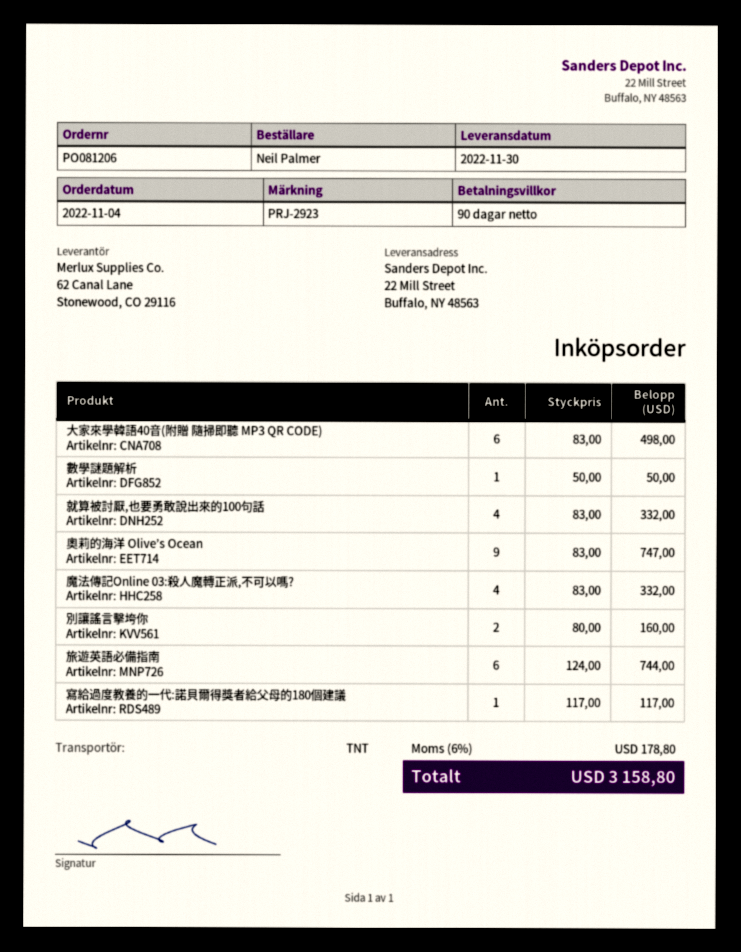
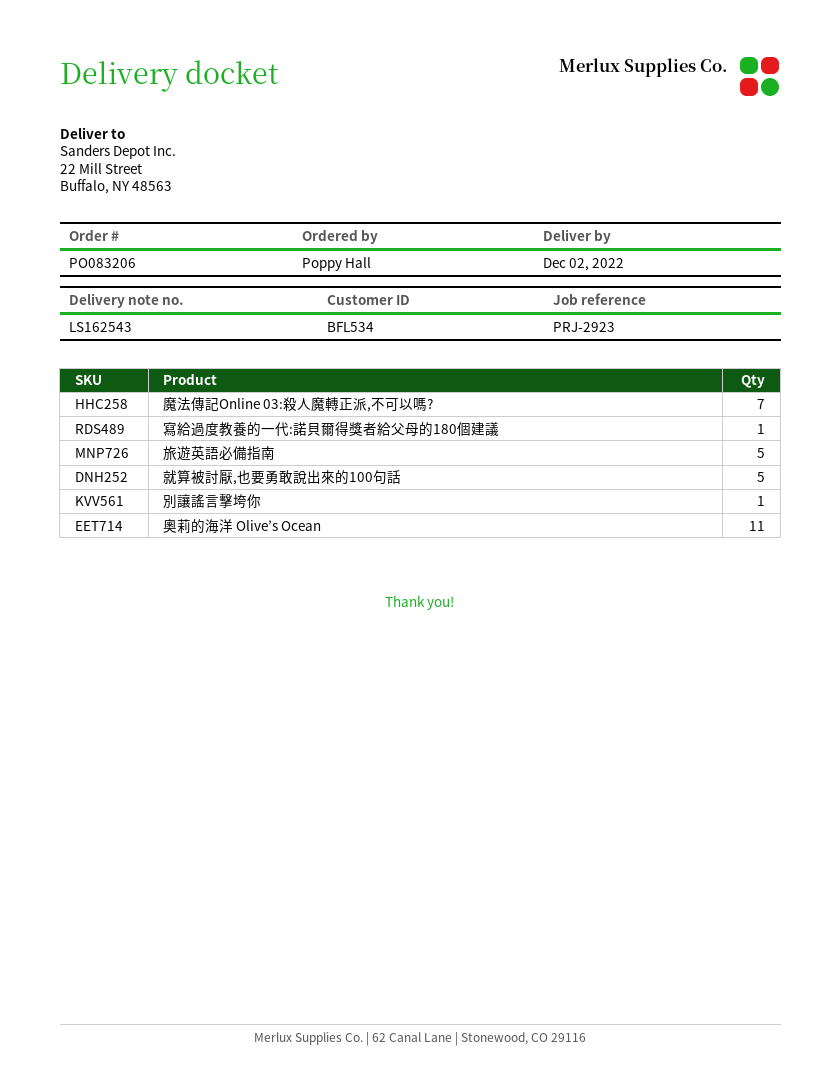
order number: PO081206 -> PO083206
delivery date: 2022-11-30 -> 2022-12-02
ordered by: Neil Palmer -> Poppy Hall
大家來學韓語40音(附贈 隨掃即聽 MP3 QR CODE): 6 -> none
數學謎題解析: 1 -> none
就算被討厭,也要勇敢說出來的100句話: 4 -> 5
奧莉的海洋 Olive’s Ocean: 9 -> 11
魔法傳記Online 03:殺人魔轉正派,不可以嗎?: 4 -> 7
別讓謠言擊垮你: 2 -> 1
旅遊英語必備指南: 6 -> 5

